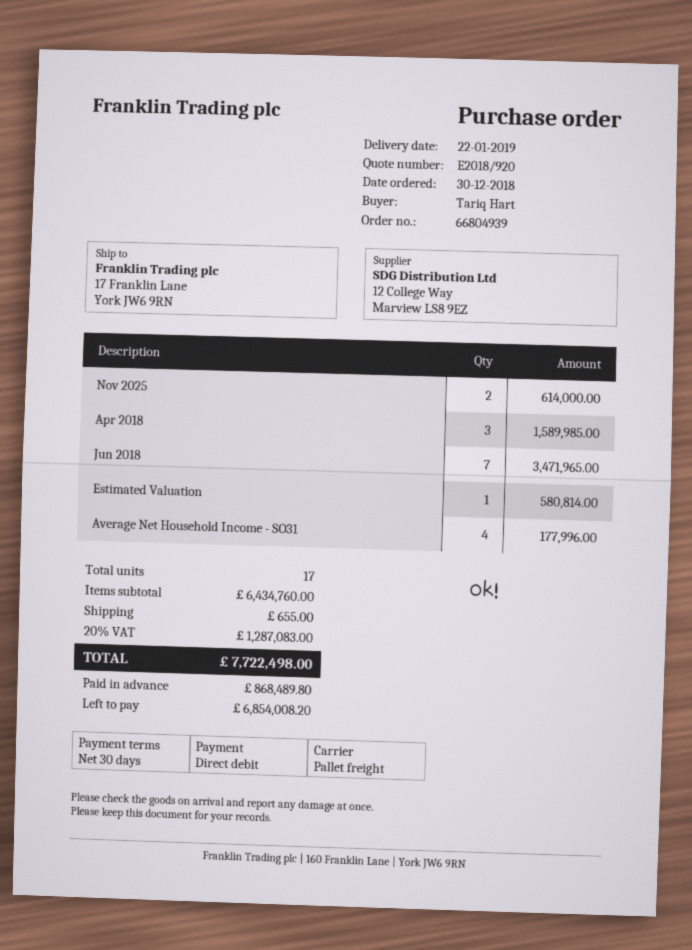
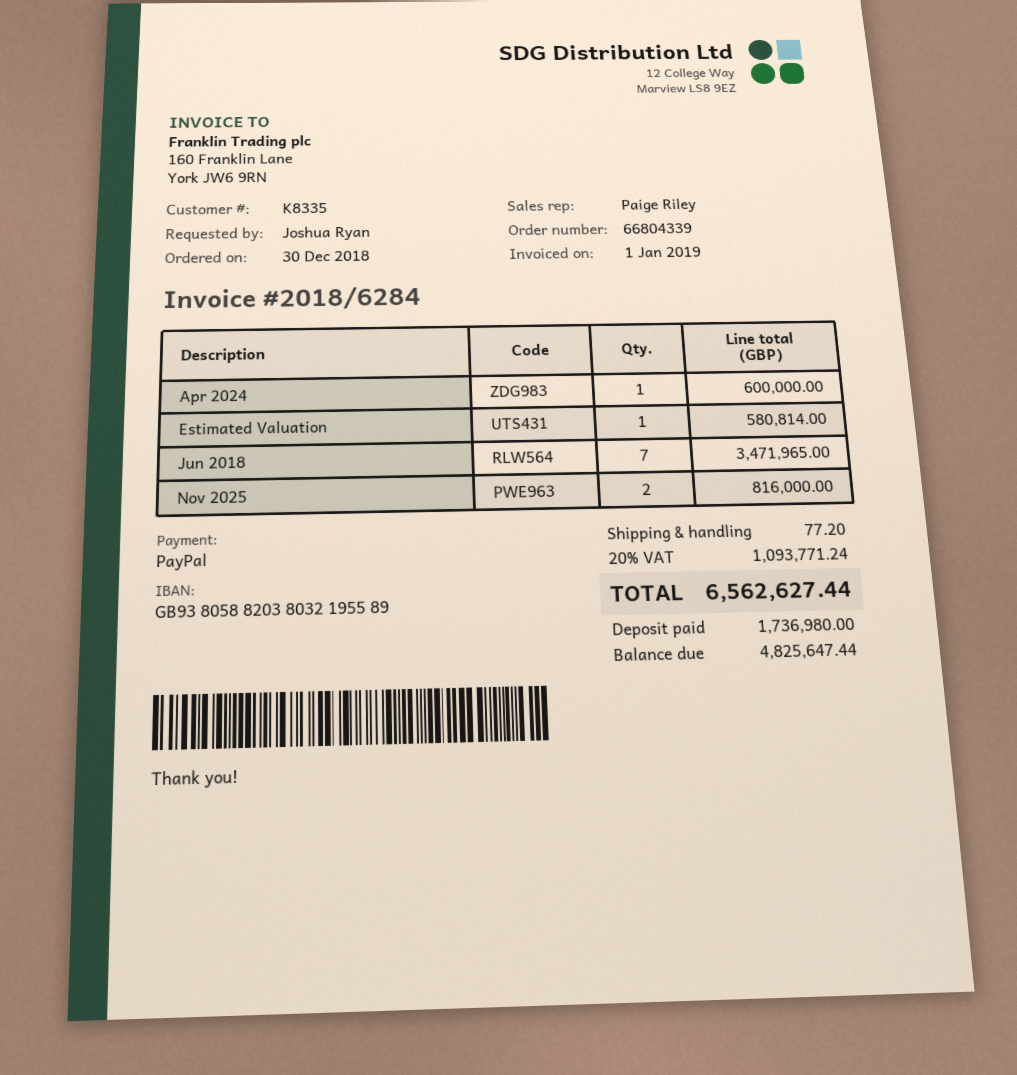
order number: 66804939 -> 66804339
ordered by: Tariq Hart -> Joshua Ryan
payment method: direct debit -> PayPal
Nov 2025: 2 for 614000.00 -> 2 for 816000.00
Apr 2018: 3 for 1589985.00 -> none
Average Net Household Income - SO31: 4 for 177996.00 -> none
Apr 2024: none -> 1 for 600000.00
shipping: 655.00 -> 77.20
tax: 20% = 1287083.00 -> 20% = 1093771.24
total: 7722498.00 -> 6562627.44
deposit: 868489.80 -> 1736980.00
balance: 6854008.20 -> 4825647.44

